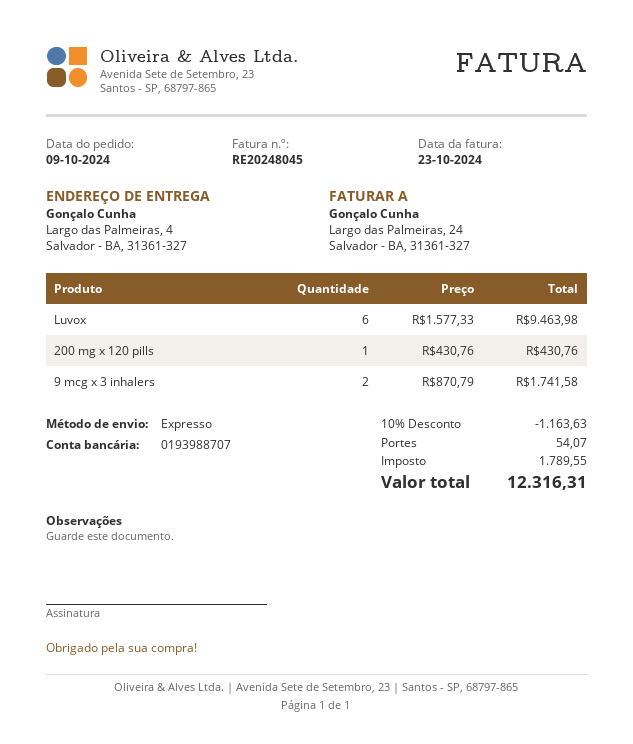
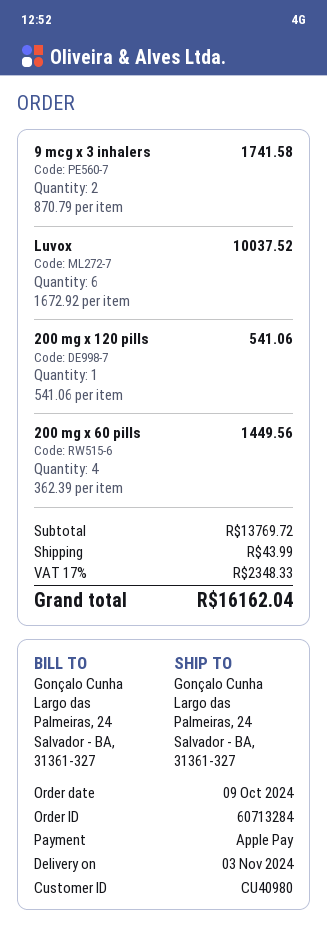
ship to: Largo das Palmeiras, 4, Salvador - BA, 31361-327 -> Largo das Palmeiras, 24, Salvador - BA, 31361-327
Luvox: 6 x 1577.33 = 9463.98 -> 6 x 1672.92 = 10037.52
200 mg x 120 pills: 1 x 430.76 = 430.76 -> 1 x 541.06 = 541.06
200 mg x 60 pills: none -> 4 x 362.39 = 1449.56
discount: 10% = 1163.63 -> none
shipping: 54.07 -> 43.99
tax: 1789.55 -> 2348.33
total: 12316.31 -> 16162.04

